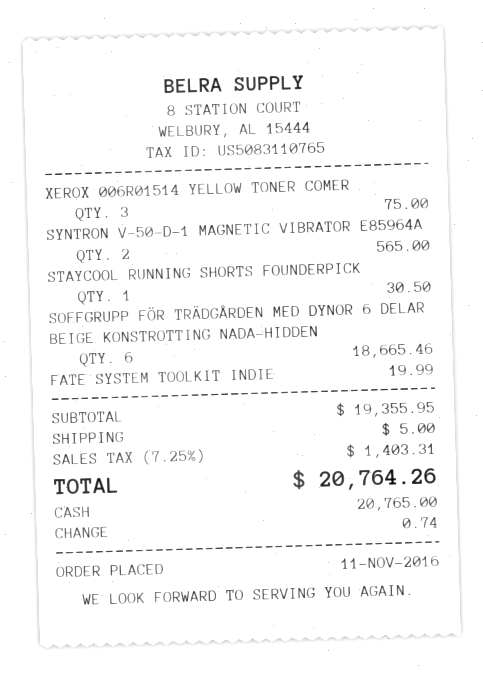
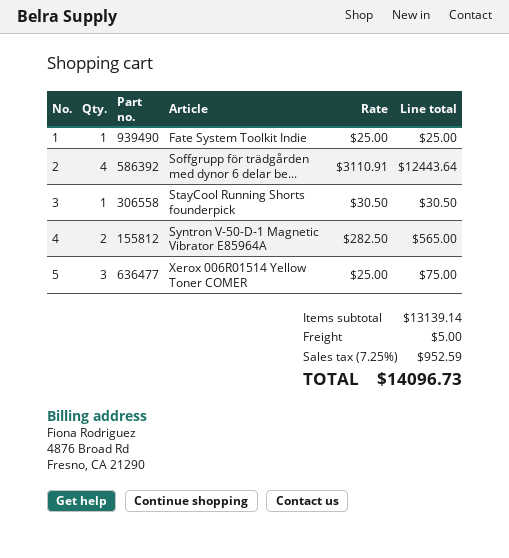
SOFFGRUPP FÖR TRÄDGÅRDEN MED DYNOR 6 DELAR BEIGE KONSTROTTING NADA-HIDDEN: 6 for 18665.46 -> 4 for 12443.64
FATE SYSTEM TOOLKIT INDIE: 1 for 19.99 -> 1 for 25.00
subtotal: 19355.95 -> 13139.14
tax: 7.25% = 1403.31 -> 7.25% = 952.59
total: 20764.26 -> 14096.73

